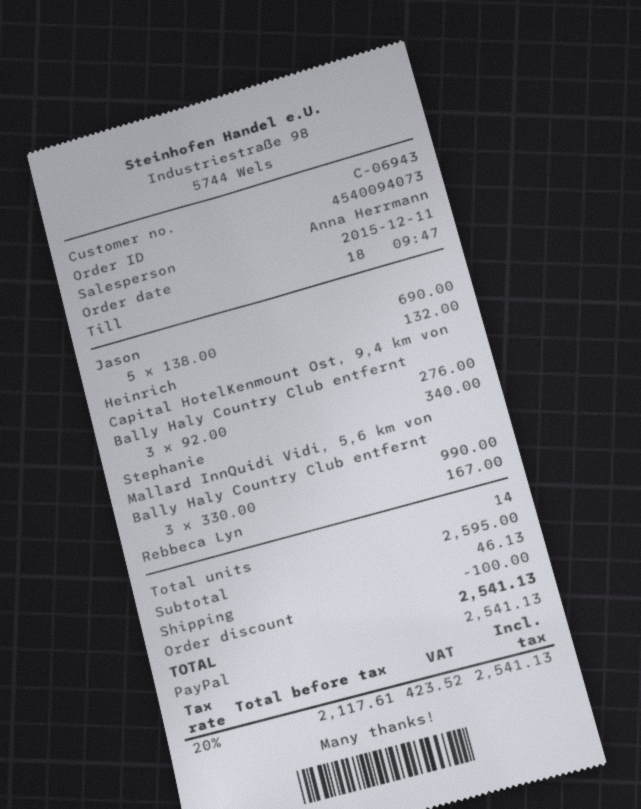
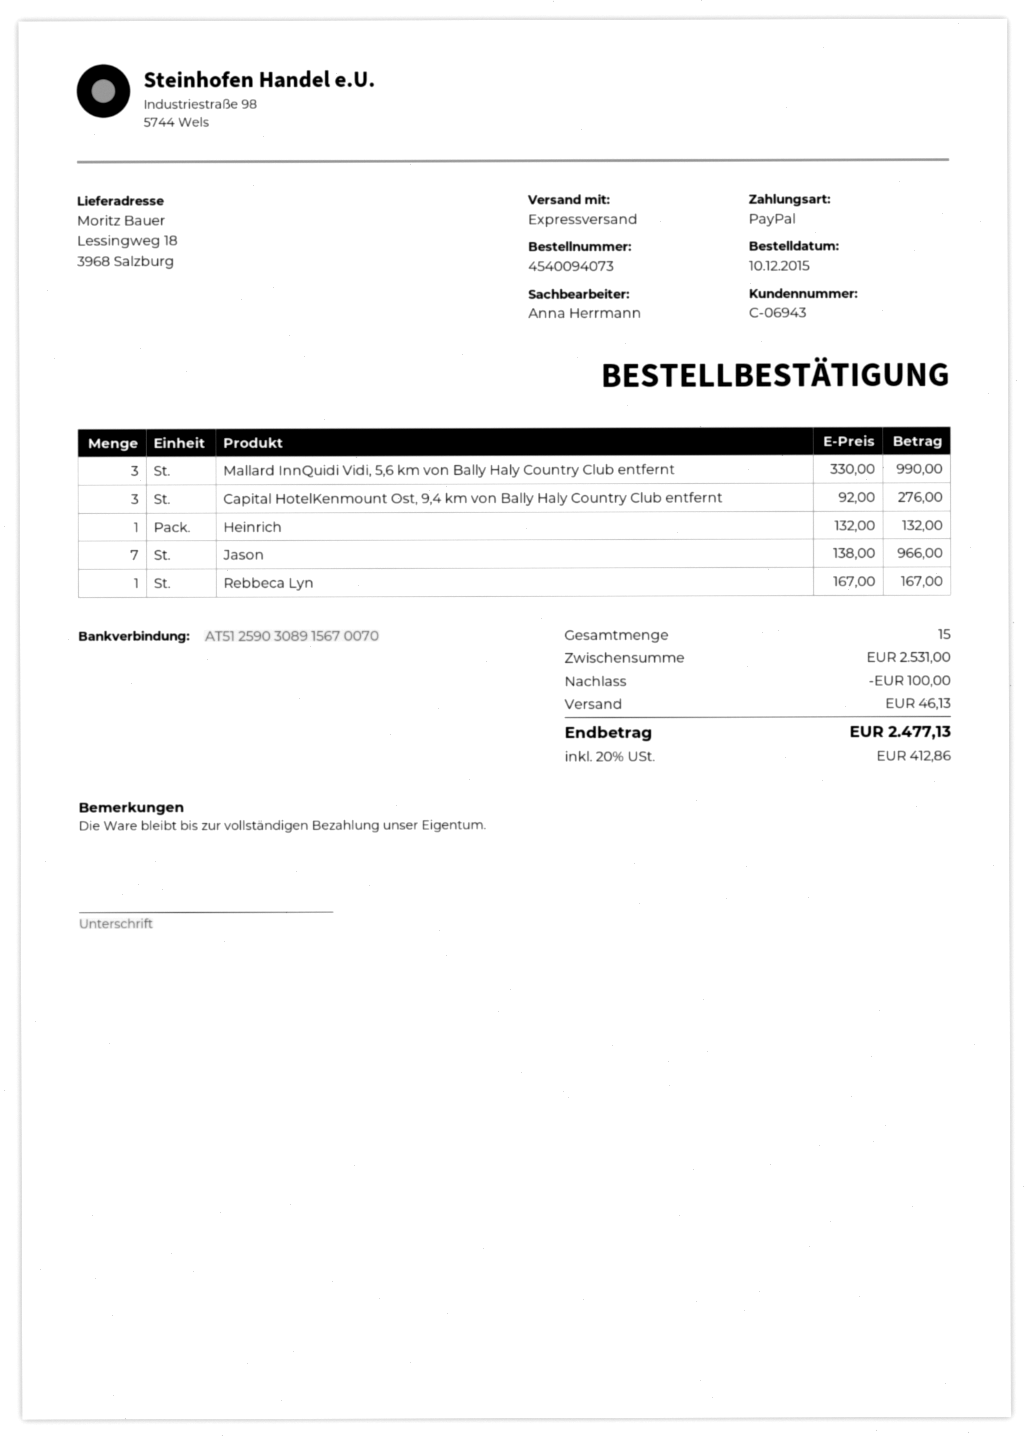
order date: 2015-12-11 -> 2015-12-10
Jason: 5 x 138.00 = 690.00 -> 7 x 138.00 = 966.00
Stephanie: 1 x 340.00 = 340.00 -> none
total quantity: 14 -> 15
subtotal: 2595.00 -> 2531.00
tax: 20% = 423.52 -> 20% = 412.86
total: 2541.13 -> 2477.13

